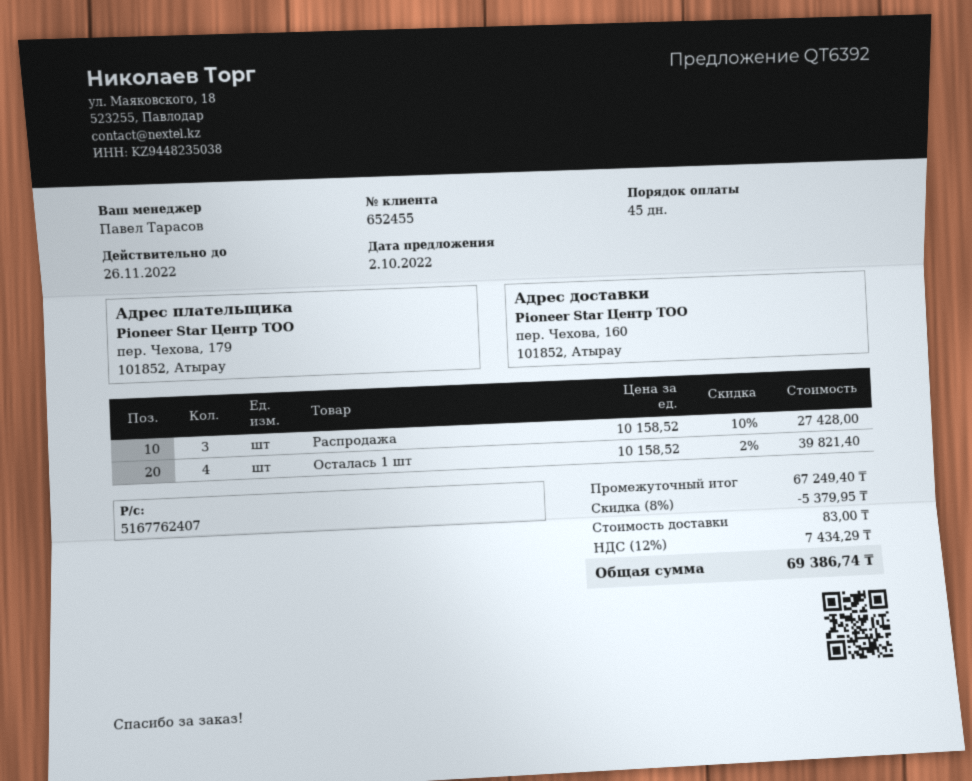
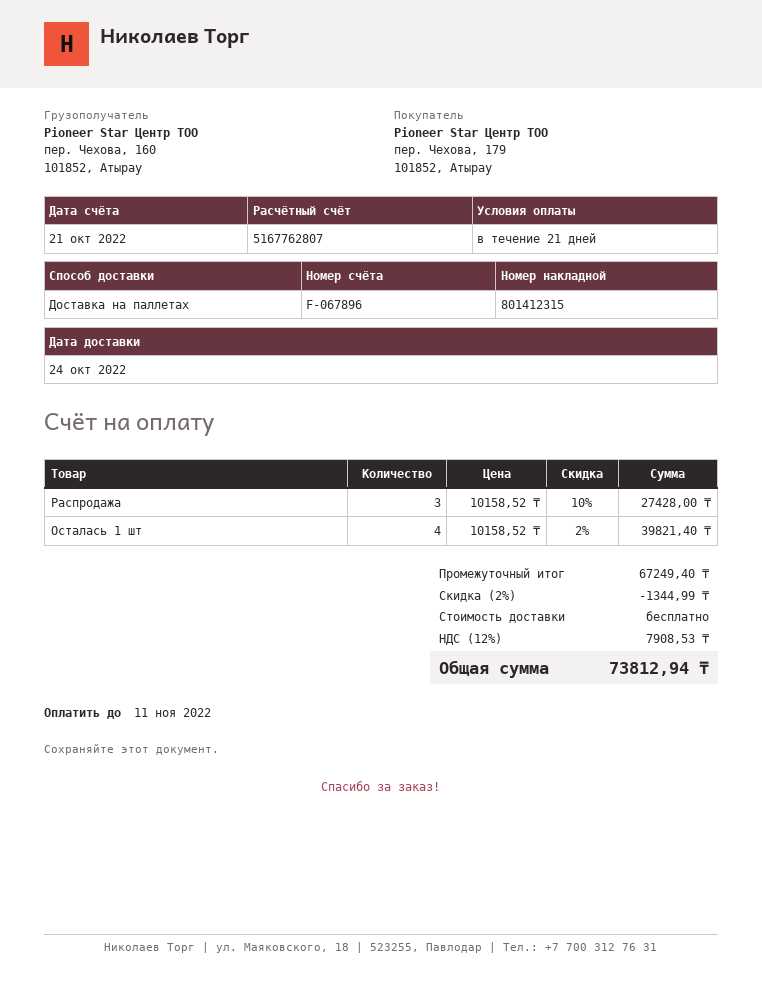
payment terms: 45 days -> 21 days
bank account: 5167762407 -> 5167762807
discount: 8% = 5379.95 -> 2% = 1344.99
shipping: 83.00 -> 0.00
tax: 12% = 7434.29 -> 12% = 7908.53
total: 69386.74 -> 73812.94

